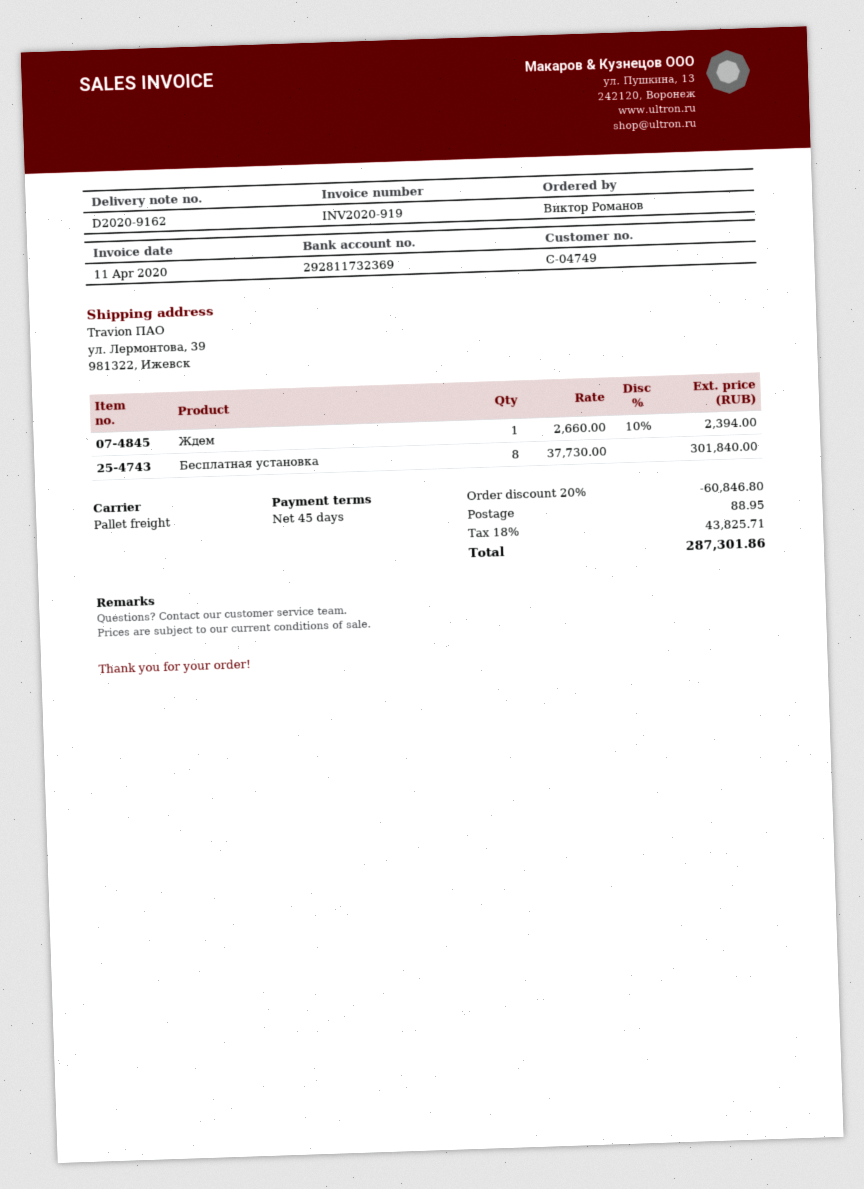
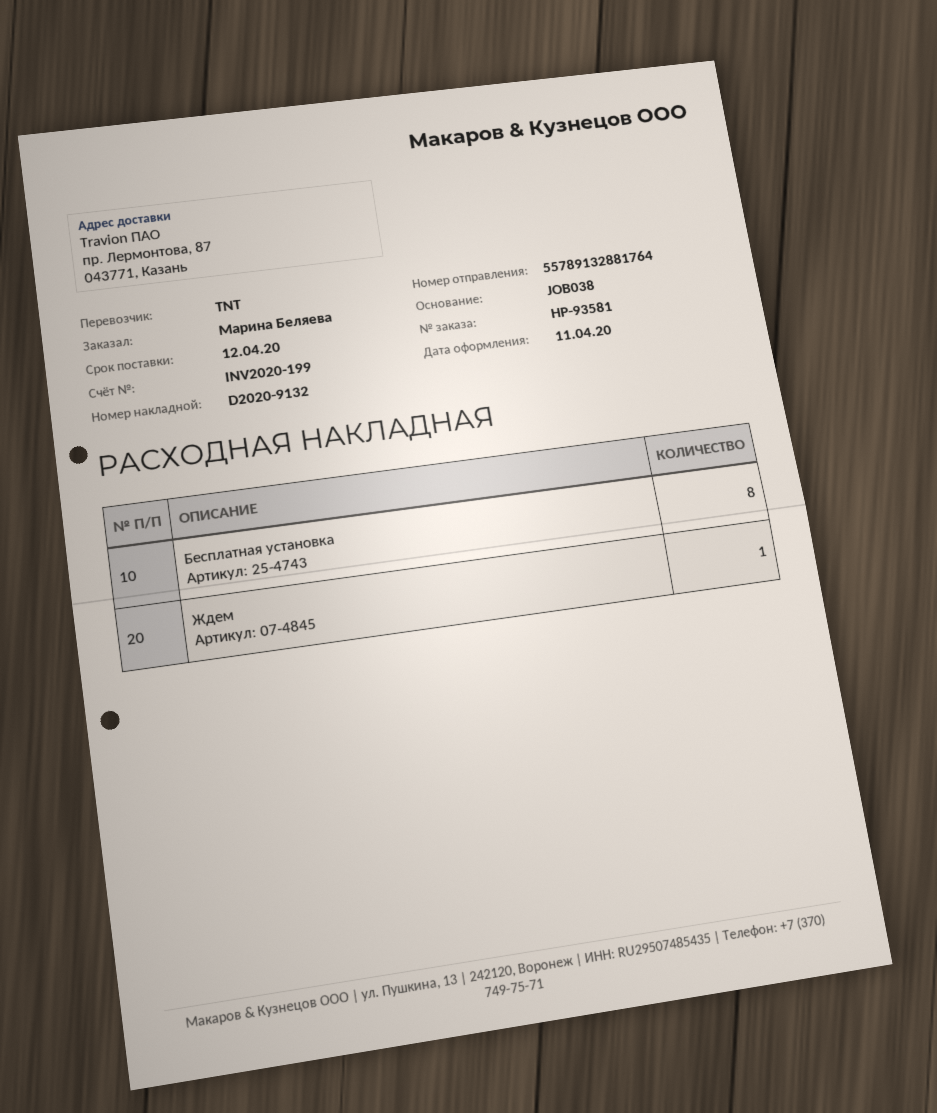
delivery note number: D2020-9162 -> D2020-9132
invoice number: INV2020-919 -> INV2020-199
ordered by: Виктор Романов -> Марина Беляева
shipping method: pallet freight -> TNT
ship to: ул. Лермонтова, 39, 981322, Ижевск -> пр. Лермонтова, 87, 043771, Казань

